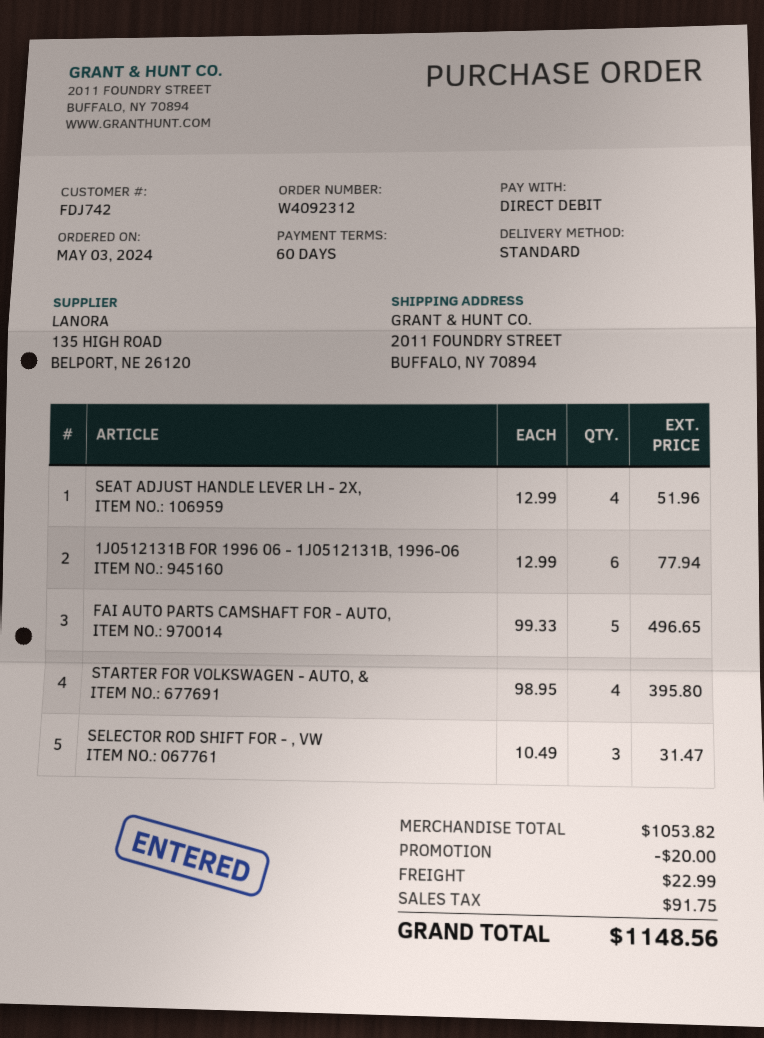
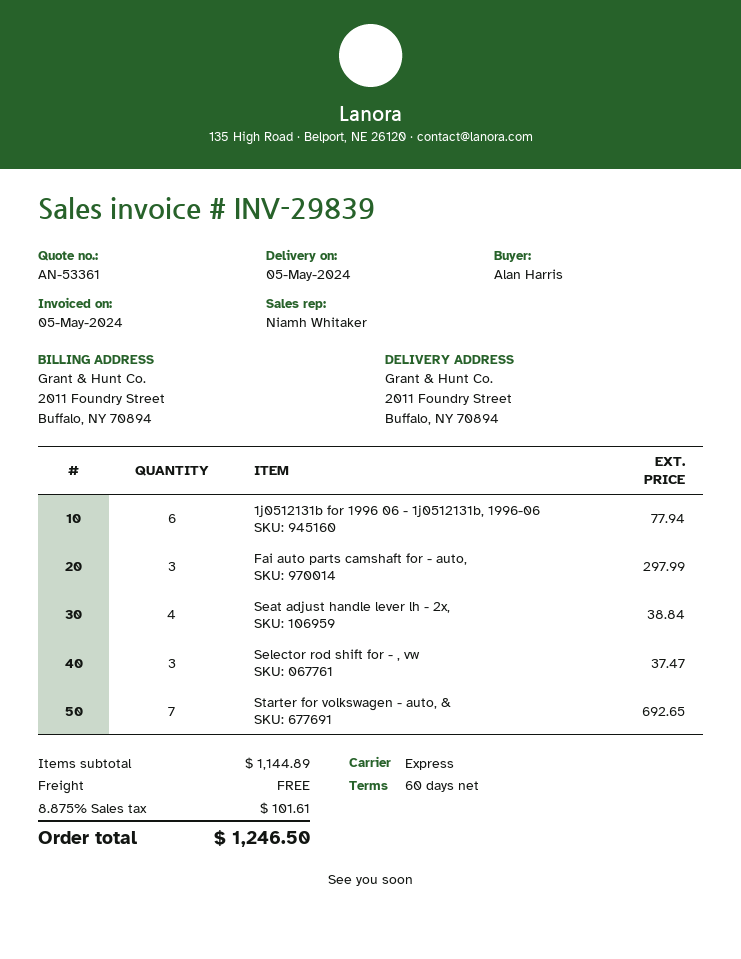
shipping method: standard -> express
SEAT ADJUST HANDLE LEVER LH - 2X,: 4 for 51.96 -> 4 for 38.84
FAI AUTO PARTS CAMSHAFT FOR - AUTO,: 5 for 496.65 -> 3 for 297.99
STARTER FOR VOLKSWAGEN - AUTO, &: 4 for 395.80 -> 7 for 692.65
SELECTOR ROD SHIFT FOR - , VW: 3 for 31.47 -> 3 for 37.47
subtotal: 1053.82 -> 1144.89
discount: 20.00 -> none
shipping: 22.99 -> 0.00
tax: 91.75 -> 101.61
total: 1148.56 -> 1246.50

